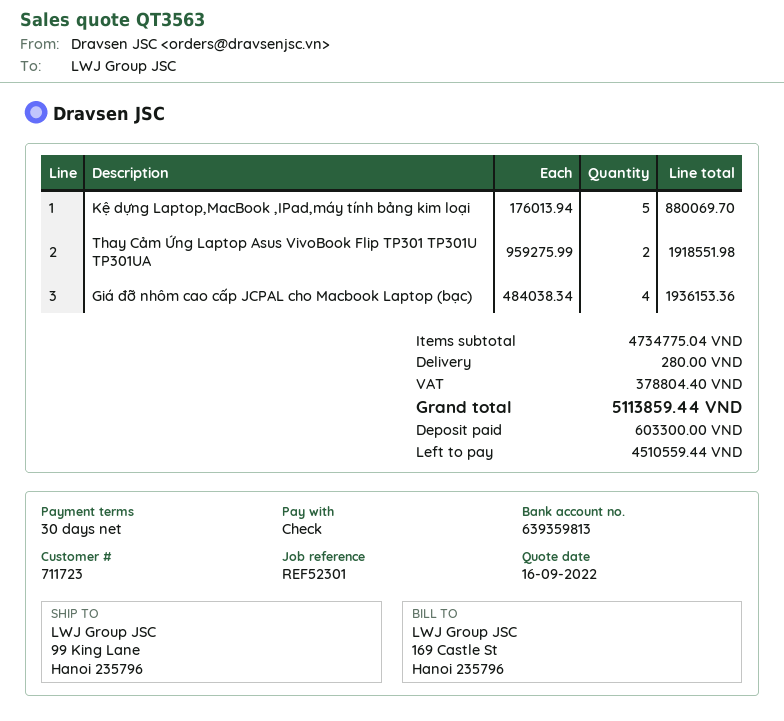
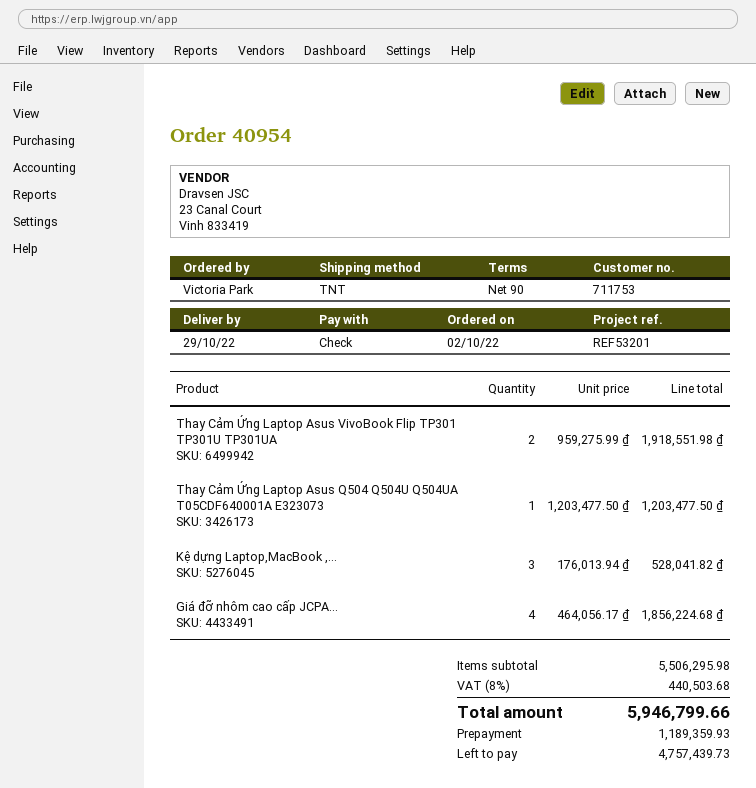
payment terms: 30 days -> 90 days
customer number: 711723 -> 711753
reference: REF52301 -> REF53201
Kệ dựng Laptop,MacBook ,IPad,máy tính bảng kim loại: 5 x 176013.94 = 880069.70 -> 3 x 176013.94 = 528041.82
Giá đỡ nhôm cao cấp JCPAL cho Macbook Laptop (bạc): 4 x 484038.34 = 1936153.36 -> 4 x 464056.17 = 1856224.68
Thay Cảm Ứng Laptop Asus Q504 Q504U Q504UA T05CDF640001A E323073: none -> 1 x 1203477.50 = 1203477.50
subtotal: 4734775.04 -> 5506295.98
shipping: 280.00 -> none
tax: 378804.40 -> 440503.68
total: 5113859.44 -> 5946799.66
deposit: 603300.00 -> 1189359.93
balance: 4510559.44 -> 4757439.73

